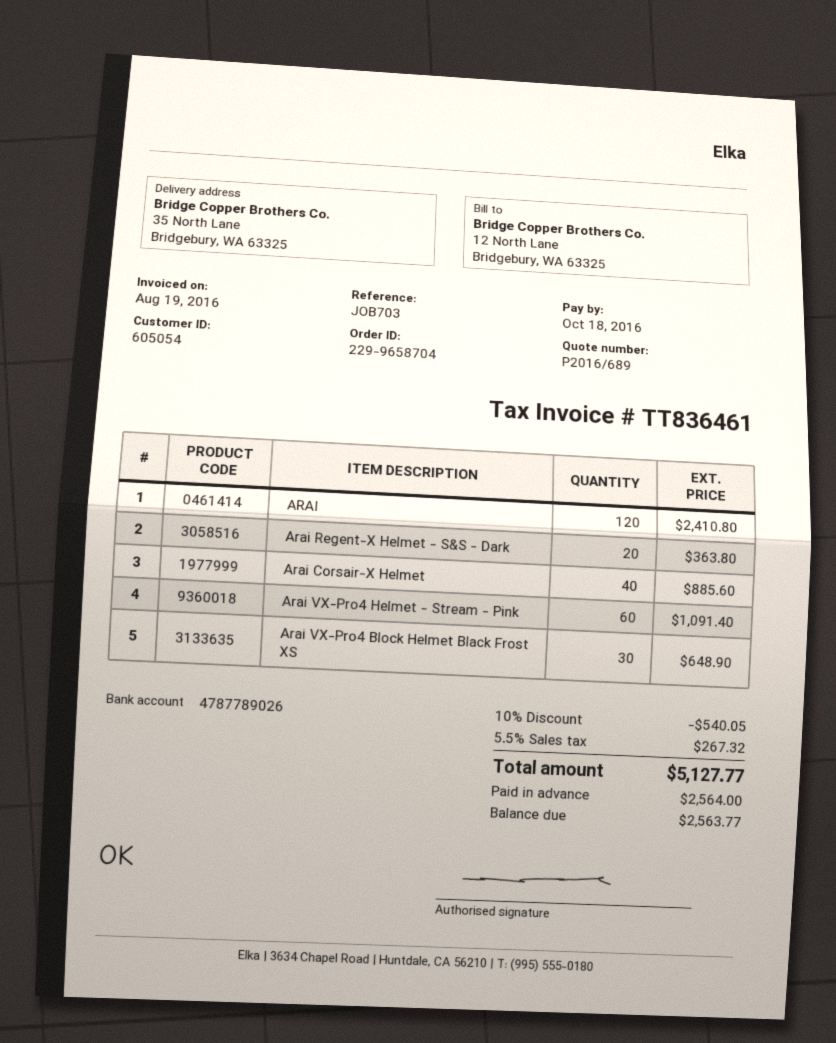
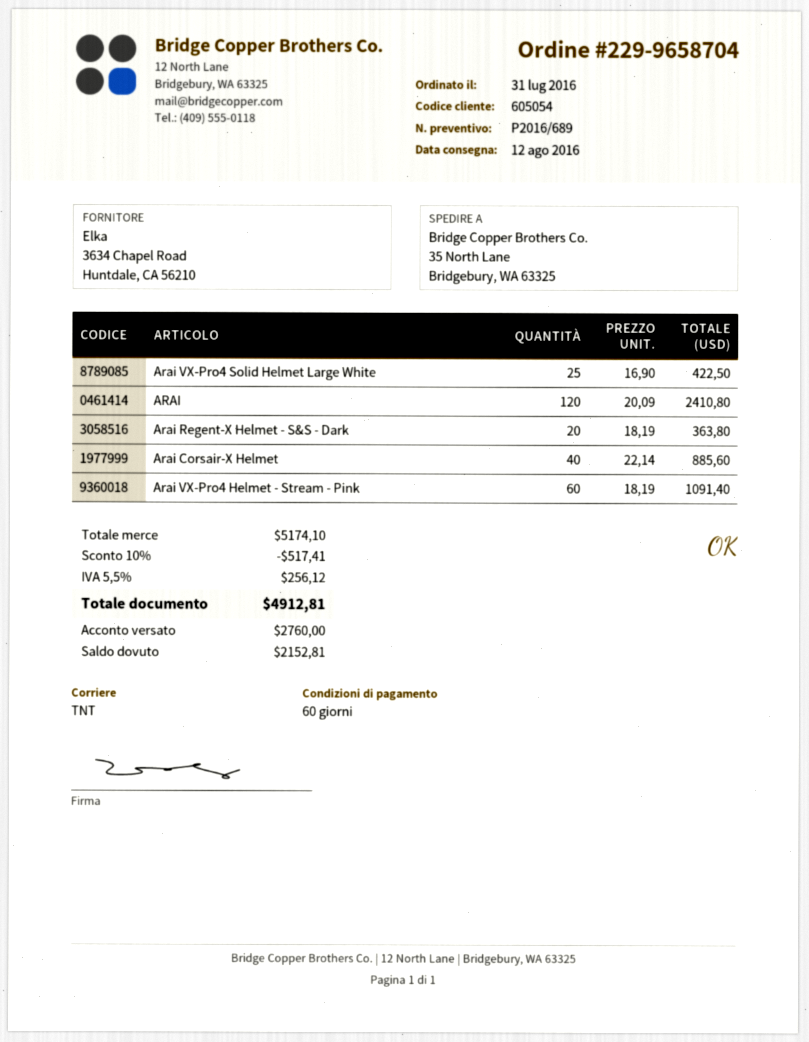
Arai VX-Pro4 Block Helmet Black Frost XS: 30 for 648.90 -> none
Arai VX-Pro4 Solid Helmet Large White: none -> 25 for 422.50
discount: 10% = 540.05 -> 10% = 517.41
tax: 5.5% = 267.32 -> 5.5% = 256.12
total: 5127.77 -> 4912.81
deposit: 2564.00 -> 2760.00
balance: 2563.77 -> 2152.81

